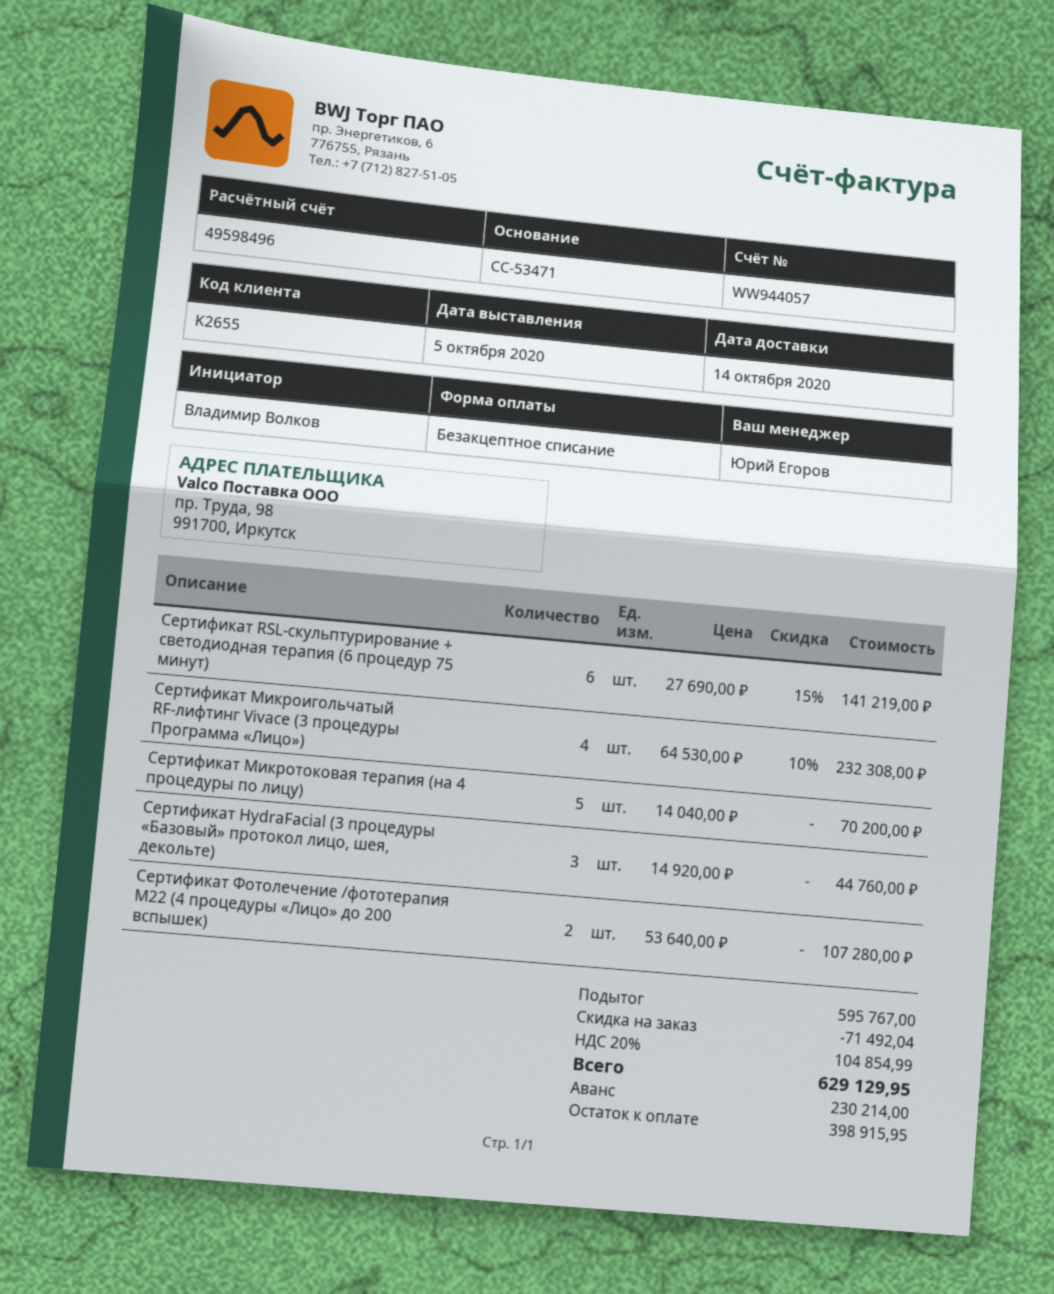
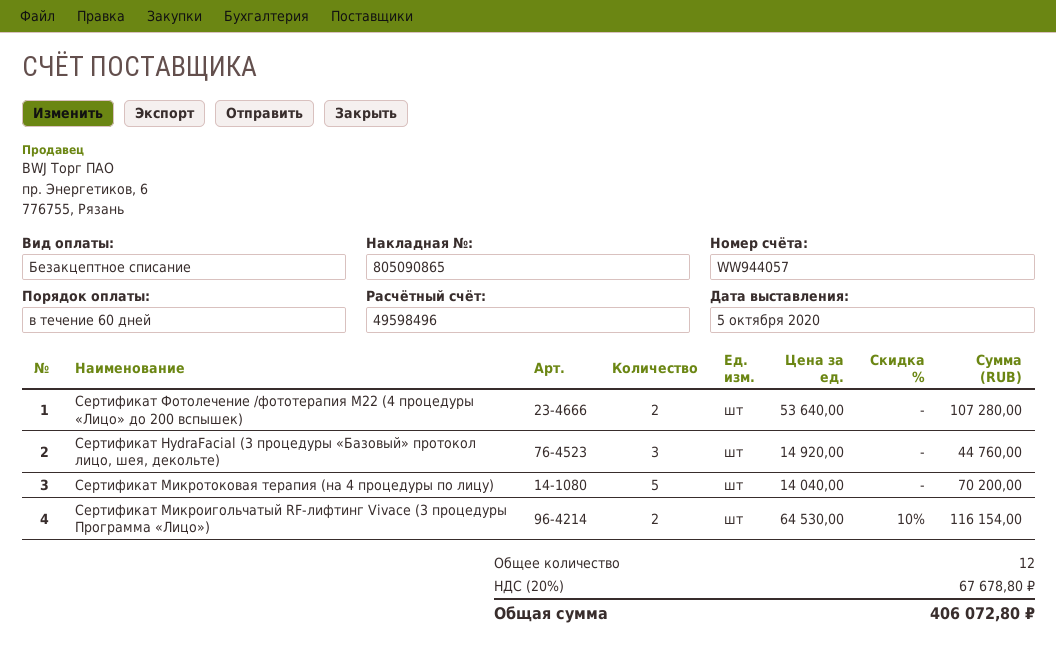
Сертификат RSL-скульптурирование + светодиодная терапия (6 процедур 75 минут): 6 x 27690.00 - 15% = 141219.00 -> none
Сертификат Микроигольчатый RF-лифтинг Vivace (3 процедуры Программа «Лицо»): 4 x 64530.00 - 10% = 232308.00 -> 2 x 64530.00 - 10% = 116154.00
discount: 71492.04 -> none
tax: 20% = 104854.99 -> 20% = 67678.80
total: 629129.95 -> 406072.80

